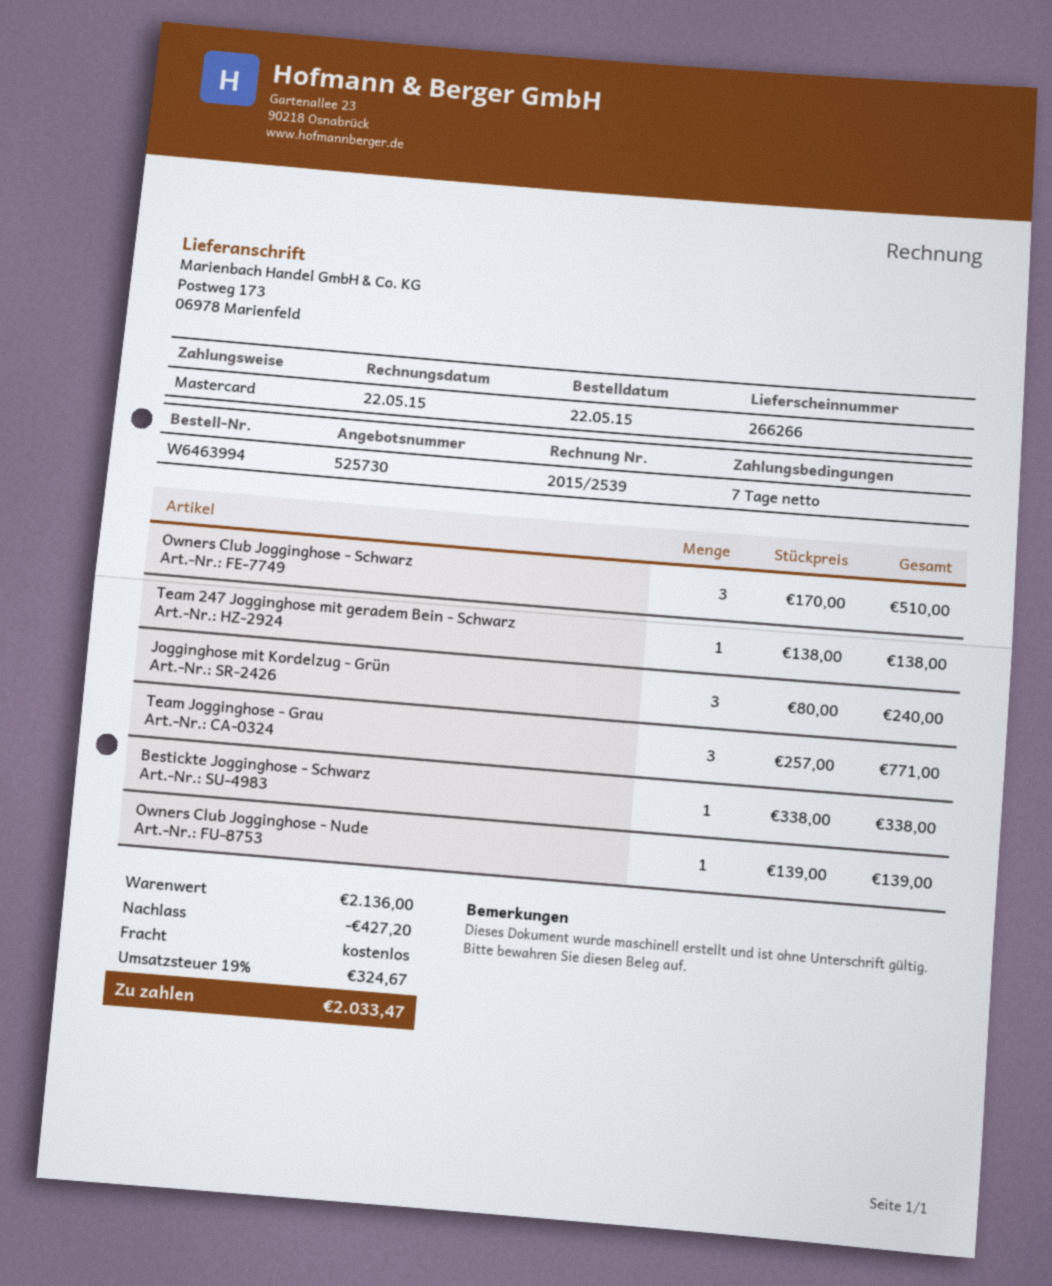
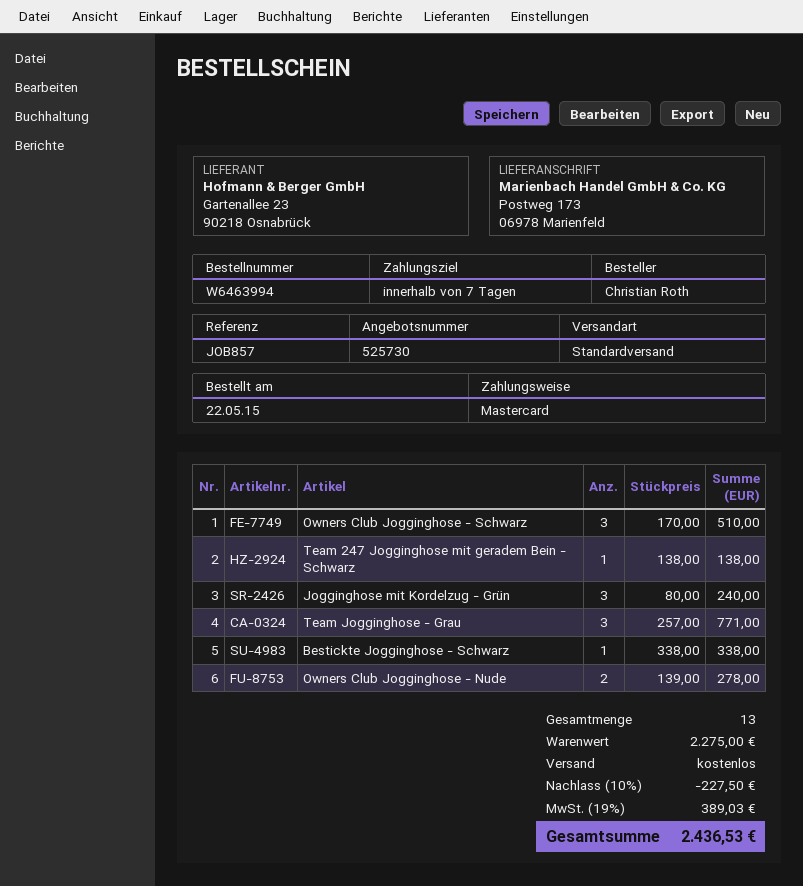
Owners Club Jogginghose - Nude: 1 x 139.00 = 139.00 -> 2 x 139.00 = 278.00
subtotal: 2136.00 -> 2275.00
discount: 427.20 -> 227.50
tax: 19% = 324.67 -> 19% = 389.03
total: 2033.47 -> 2436.53

